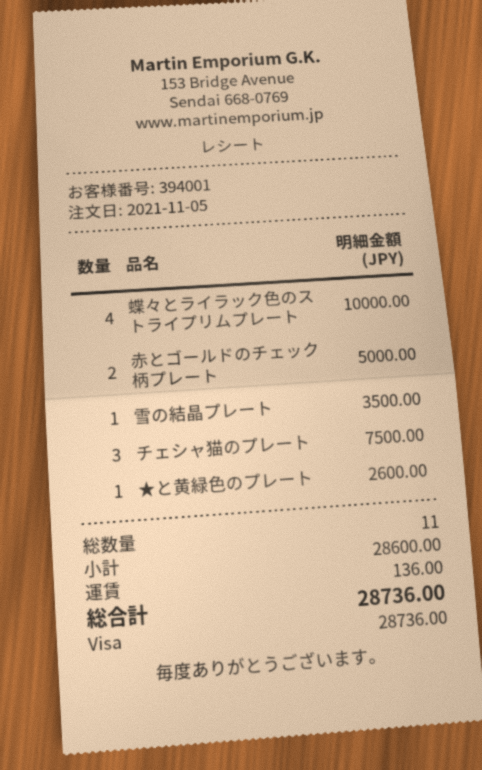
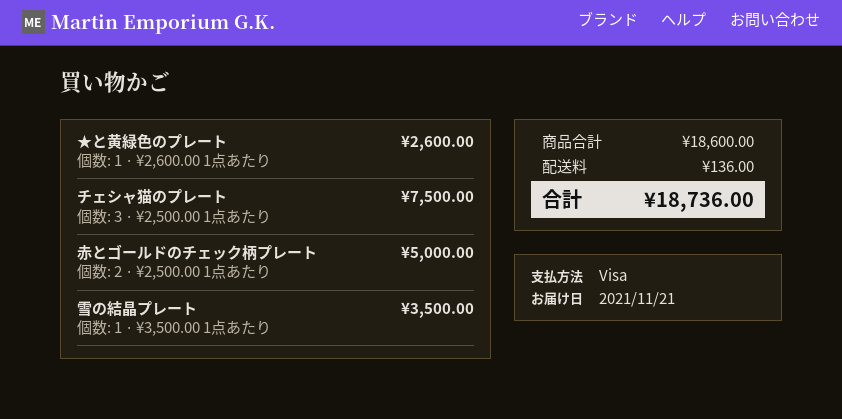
蝶々とライラック色のストライプリムプレート: 4 for 10000.00 -> none
subtotal: 28600.00 -> 18600.00
total: 28736.00 -> 18736.00

